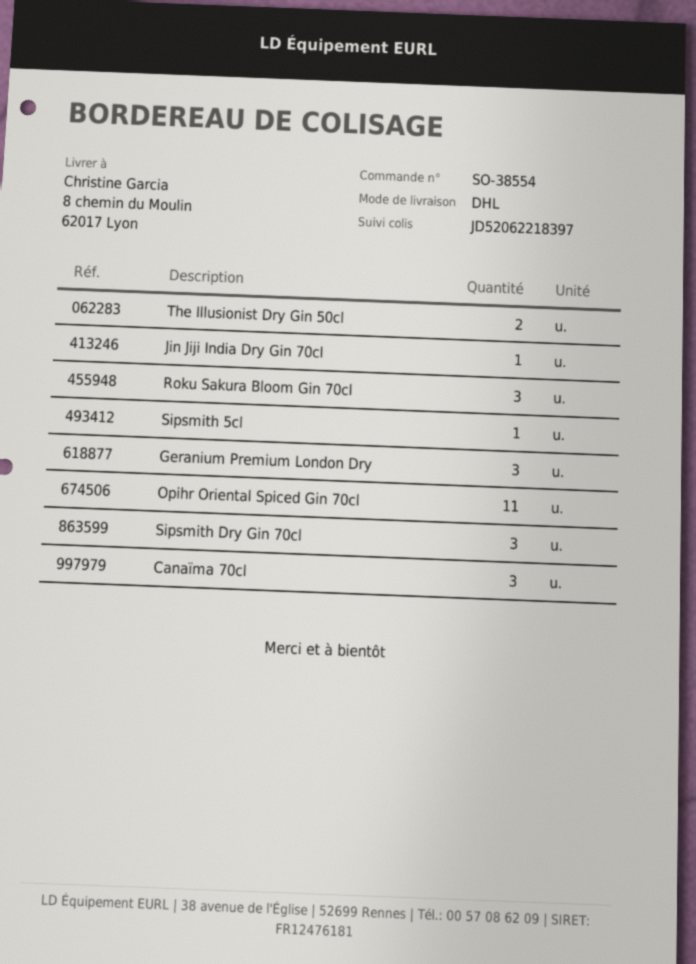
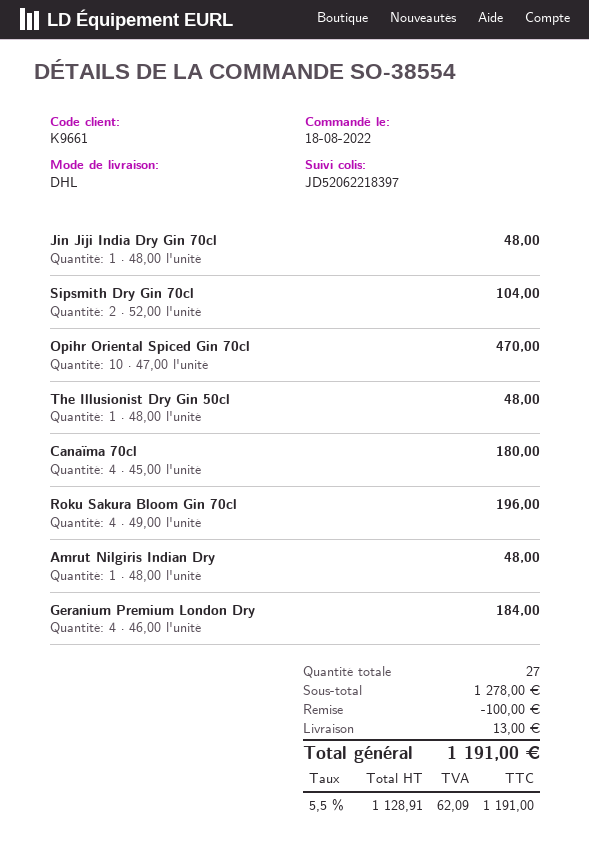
The Illusionist Dry Gin 50cl: 2 -> 1
Roku Sakura Bloom Gin 70cl: 3 -> 4
Sipsmith 5cl: 1 -> none
Geranium Premium London Dry: 3 -> 4
Opihr Oriental Spiced Gin 70cl: 11 -> 10
Sipsmith Dry Gin 70cl: 3 -> 2
Canaïma 70cl: 3 -> 4
Amrut Nilgiris Indian Dry: none -> 1

